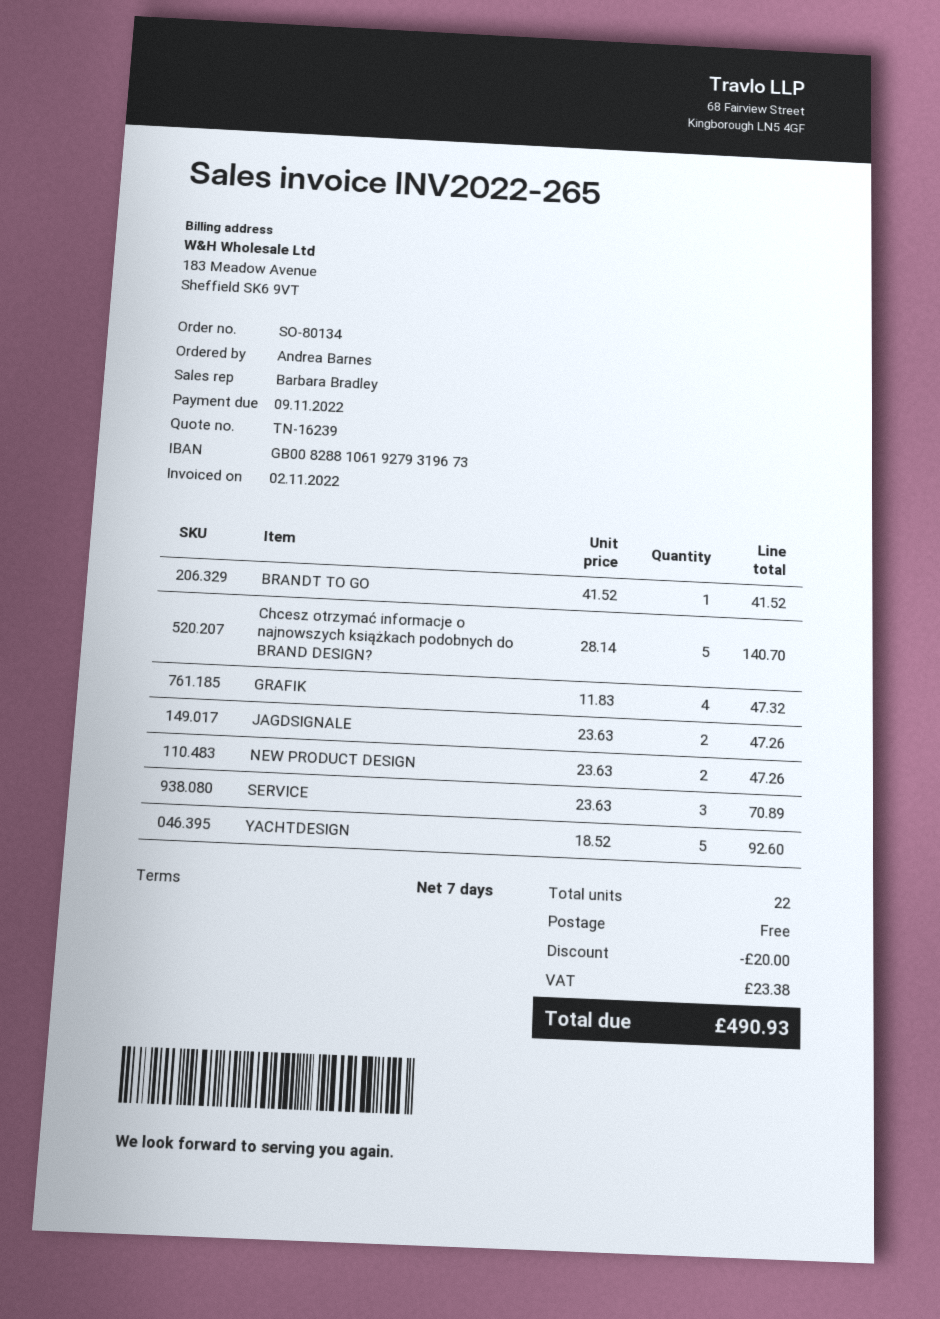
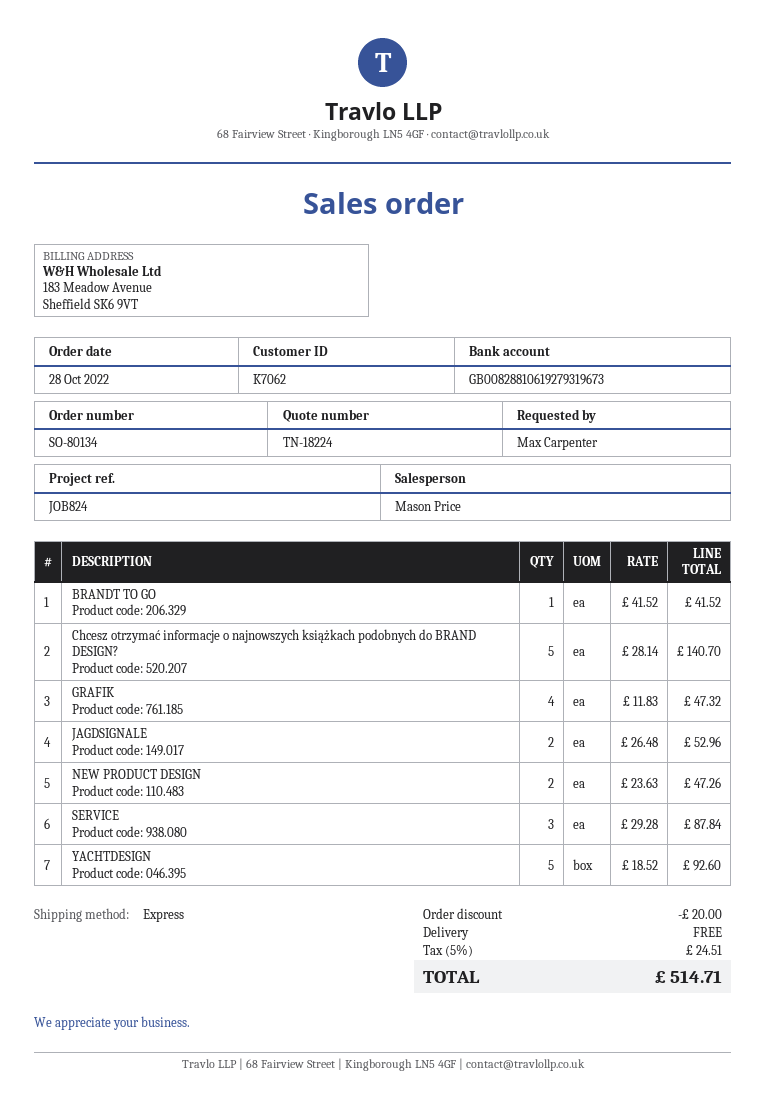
quote number: TN-16239 -> TN-18224
ordered by: Andrea Barnes -> Max Carpenter
sales rep: Barbara Bradley -> Mason Price
JAGDSIGNALE: 2 x 23.63 = 47.26 -> 2 x 26.48 = 52.96
SERVICE: 3 x 23.63 = 70.89 -> 3 x 29.28 = 87.84
tax: 23.38 -> 24.51
total: 490.93 -> 514.71

